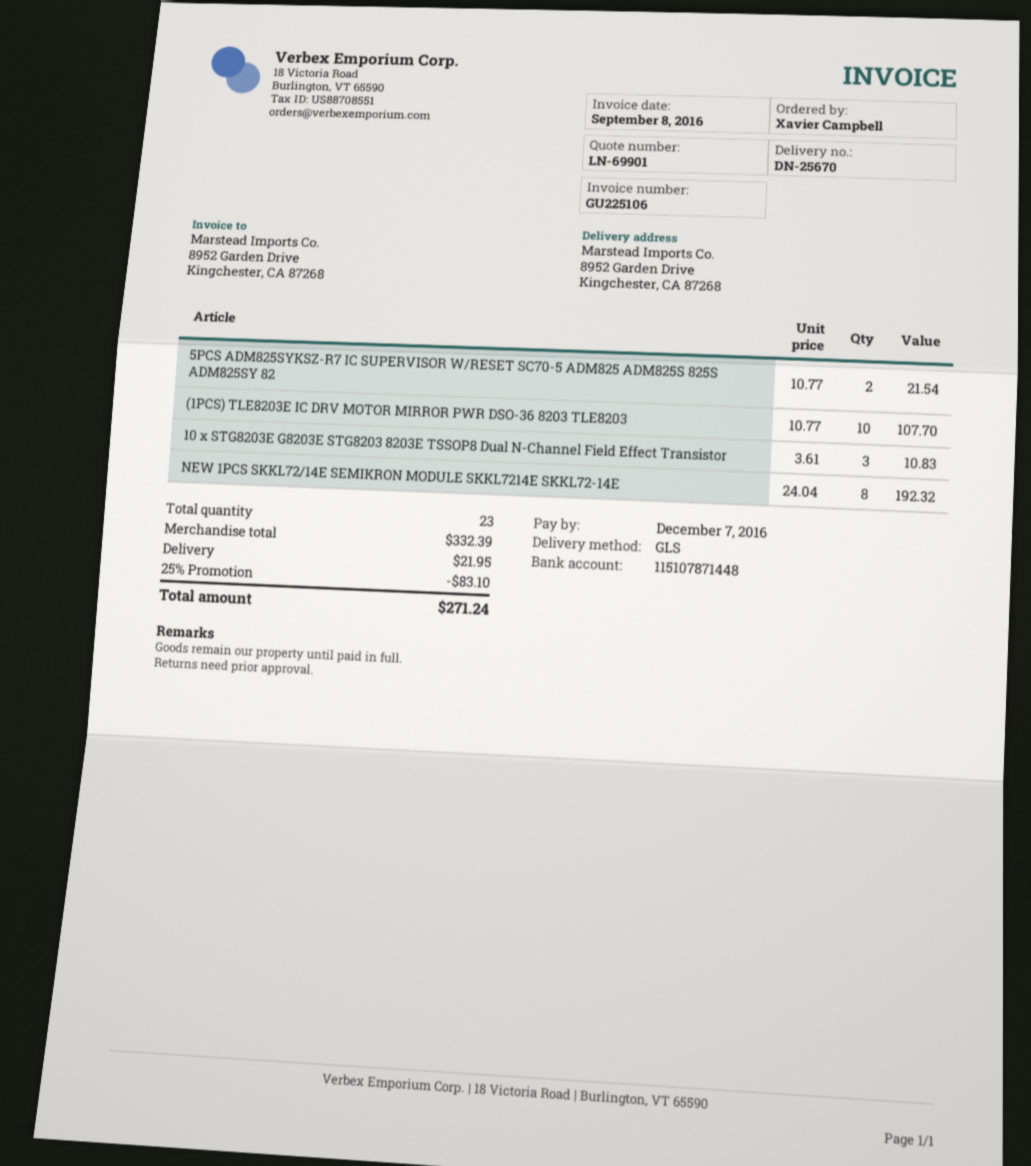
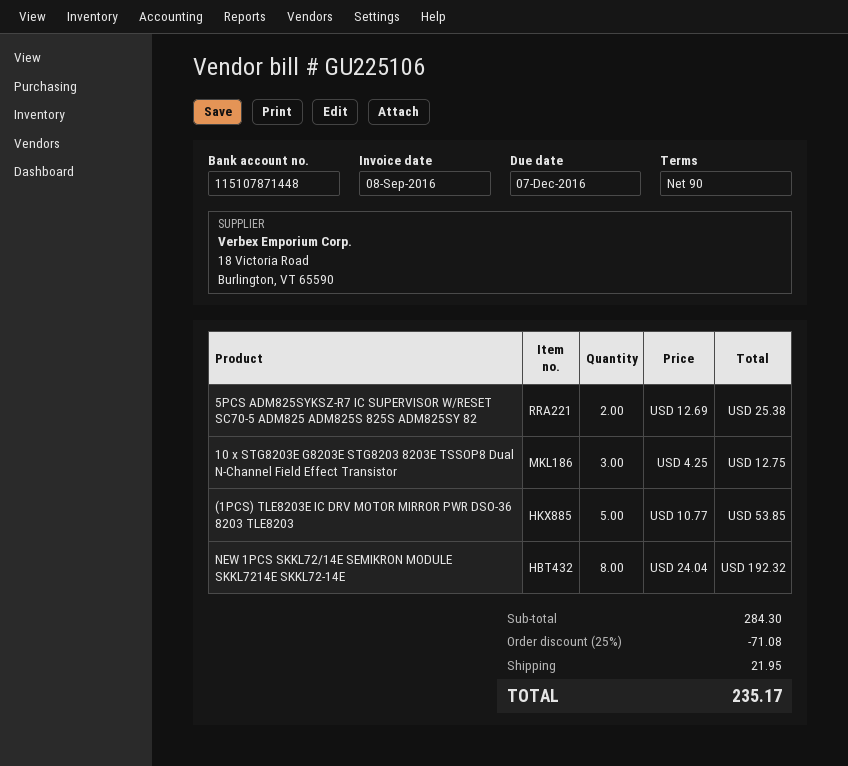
5PCS ADM825SYKSZ-R7 IC SUPERVISOR W/RESET SC70-5 ADM825 ADM825S 825S ADM825SY 82: 2 x 10.77 = 21.54 -> 2 x 12.69 = 25.38
(1PCS) TLE8203E IC DRV MOTOR MIRROR PWR DSO-36 8203 TLE8203: 10 x 10.77 = 107.70 -> 5 x 10.77 = 53.85
10 x STG8203E G8203E STG8203 8203E TSSOP8 Dual N-Channel Field Effect Transistor: 3 x 3.61 = 10.83 -> 3 x 4.25 = 12.75
subtotal: 332.39 -> 284.30
discount: 25% = 83.10 -> 25% = 71.08
total: 271.24 -> 235.17

